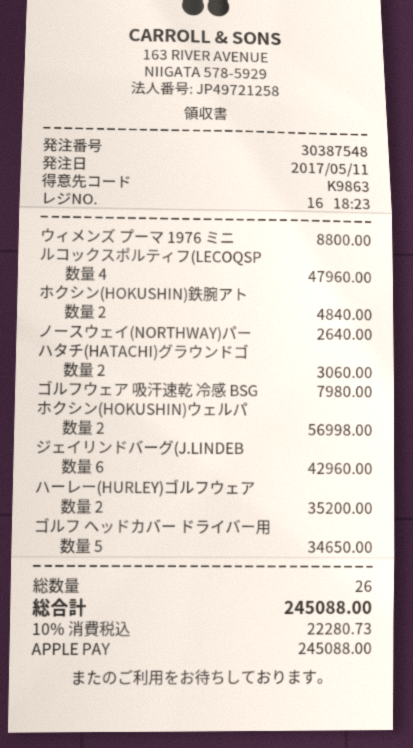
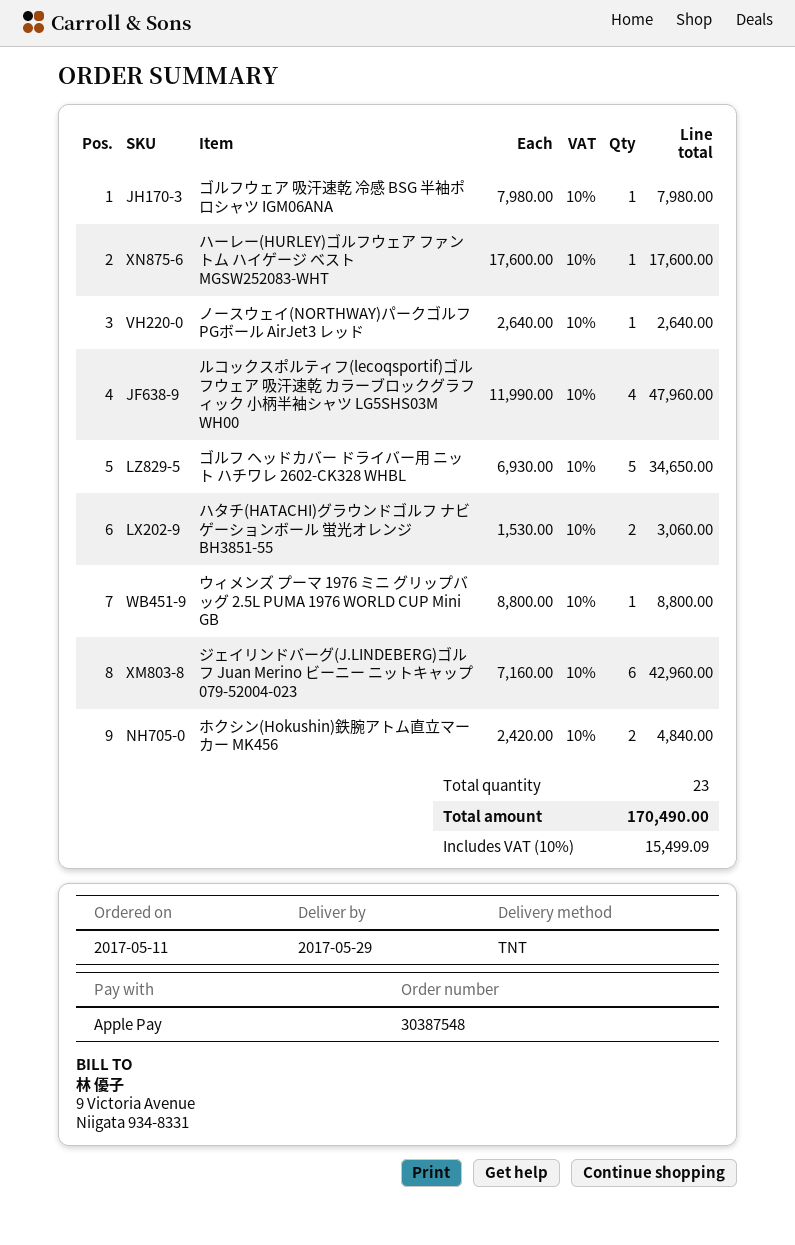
ホクシン(HOKUSHIN)ウェルパ: 2 for 56998.00 -> none
ハーレー(HURLEY)ゴルフウェア: 2 for 35200.00 -> 1 for 17600.00
total quantity: 26 -> 23
tax: 10% = 22280.73 -> 10% = 15499.09
total: 245088.00 -> 170490.00

